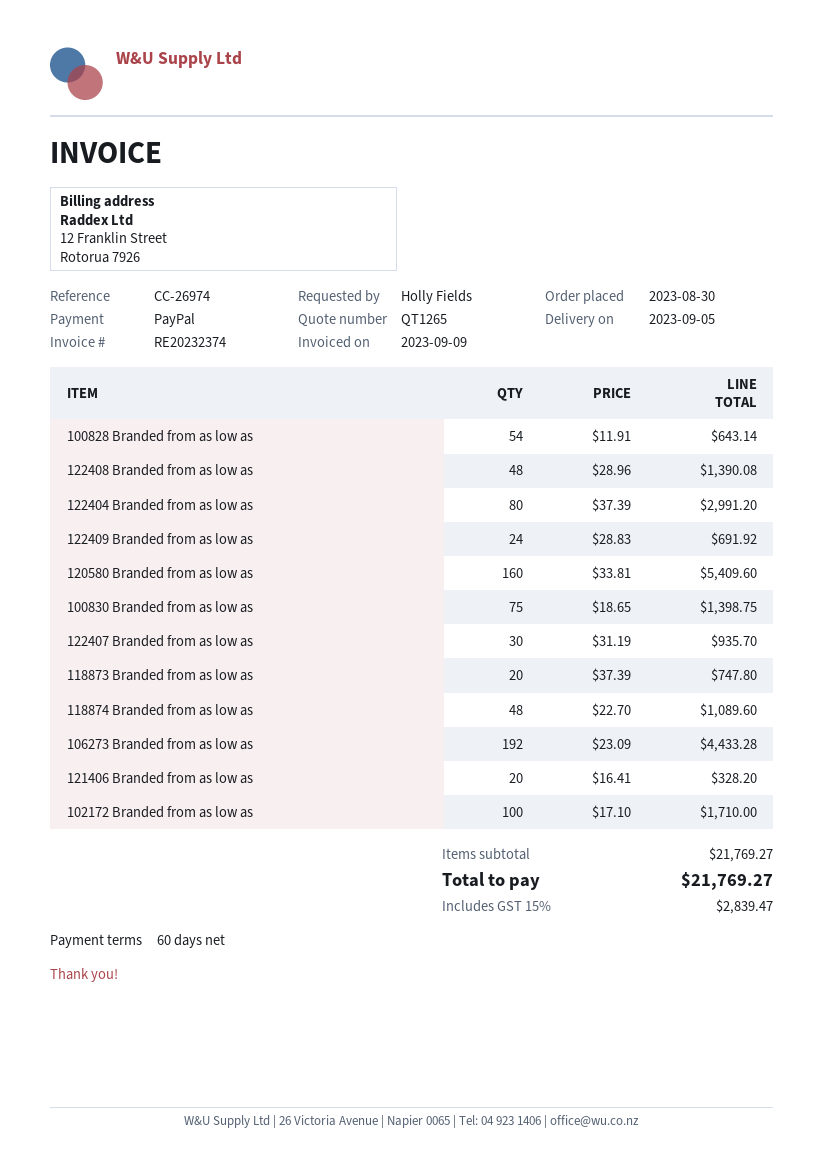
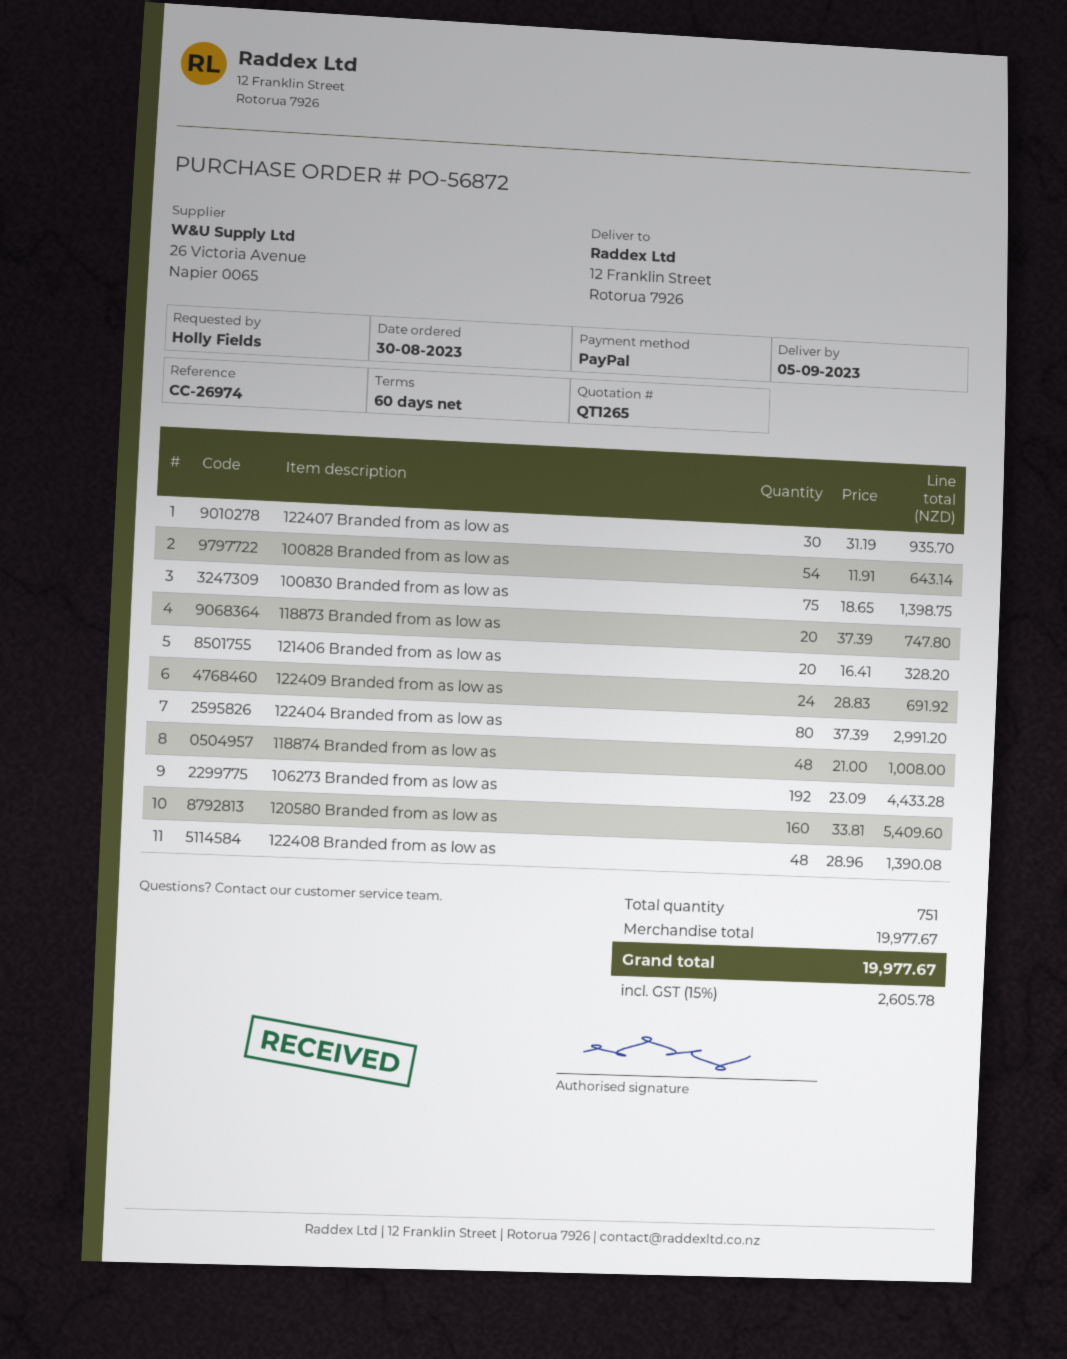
118874 Branded from as low as: 48 x 22.70 = 1089.60 -> 48 x 21.00 = 1008.00
102172 Branded from as low as: 100 x 17.10 = 1710.00 -> none
subtotal: 21769.27 -> 19977.67
tax: 15% = 2839.47 -> 15% = 2605.78
total: 21769.27 -> 19977.67

